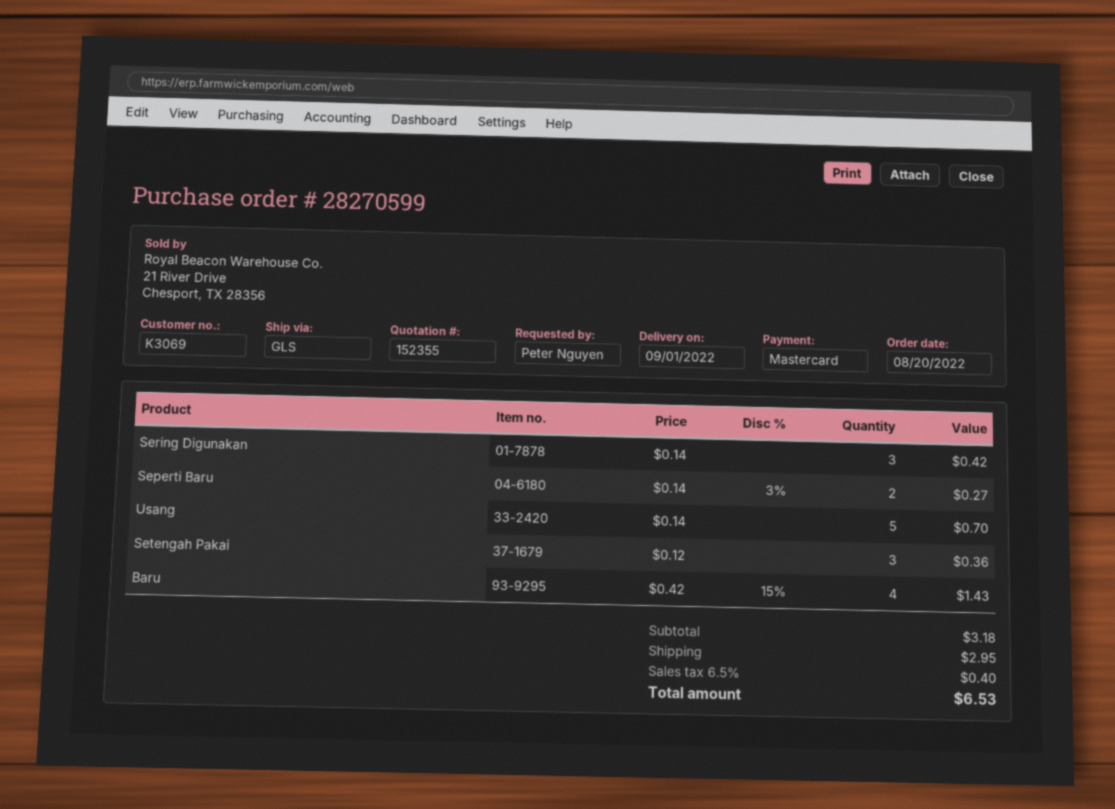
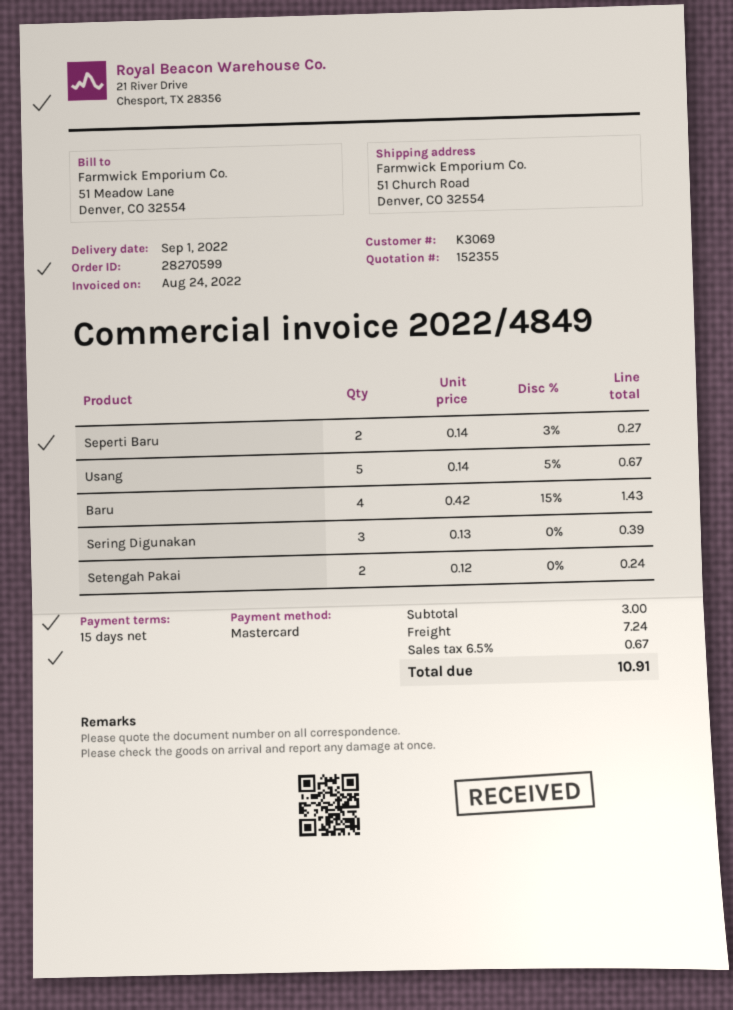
Sering Digunakan: 3 x 0.14 = 0.42 -> 3 x 0.13 = 0.39
Usang: 5 x 0.14 = 0.70 -> 5 x 0.14 - 5% = 0.67
Setengah Pakai: 3 x 0.12 = 0.36 -> 2 x 0.12 = 0.24
subtotal: 3.18 -> 3.00
shipping: 2.95 -> 7.24
tax: 6.5% = 0.40 -> 6.5% = 0.67
total: 6.53 -> 10.91

